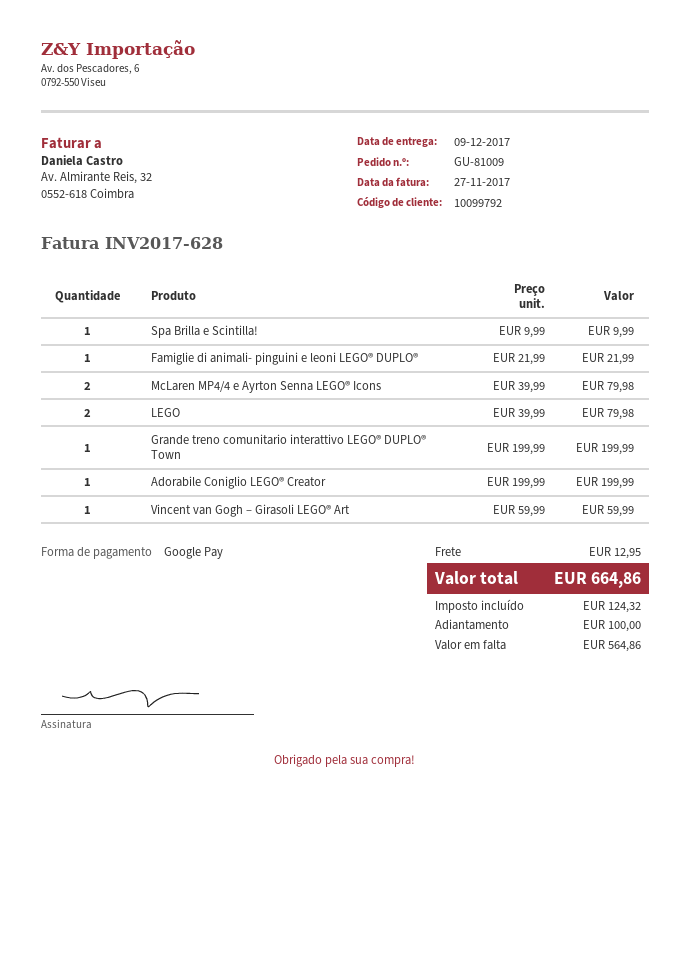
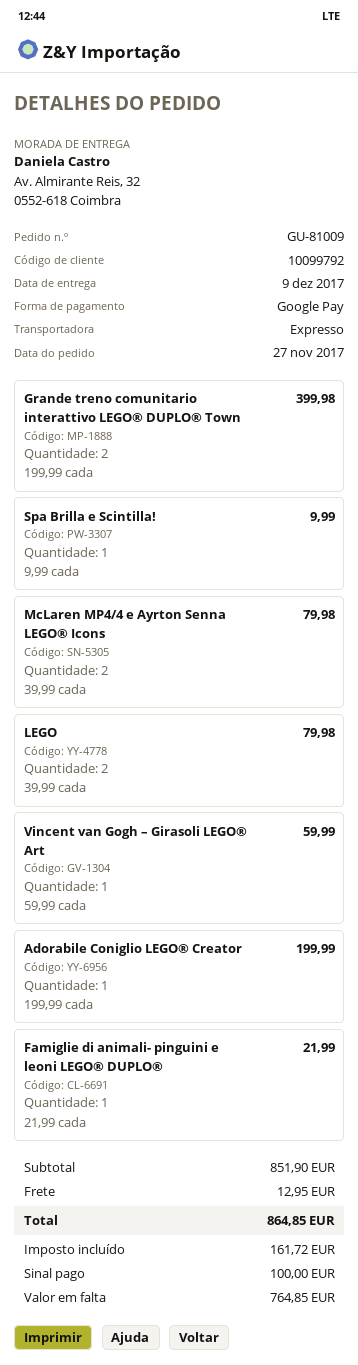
Grande treno comunitario interattivo LEGO® DUPLO® Town: 1 x 199.99 = 199.99 -> 2 x 199.99 = 399.98
tax: 124.32 -> 161.72
total: 664.86 -> 864.85
balance: 564.86 -> 764.85

